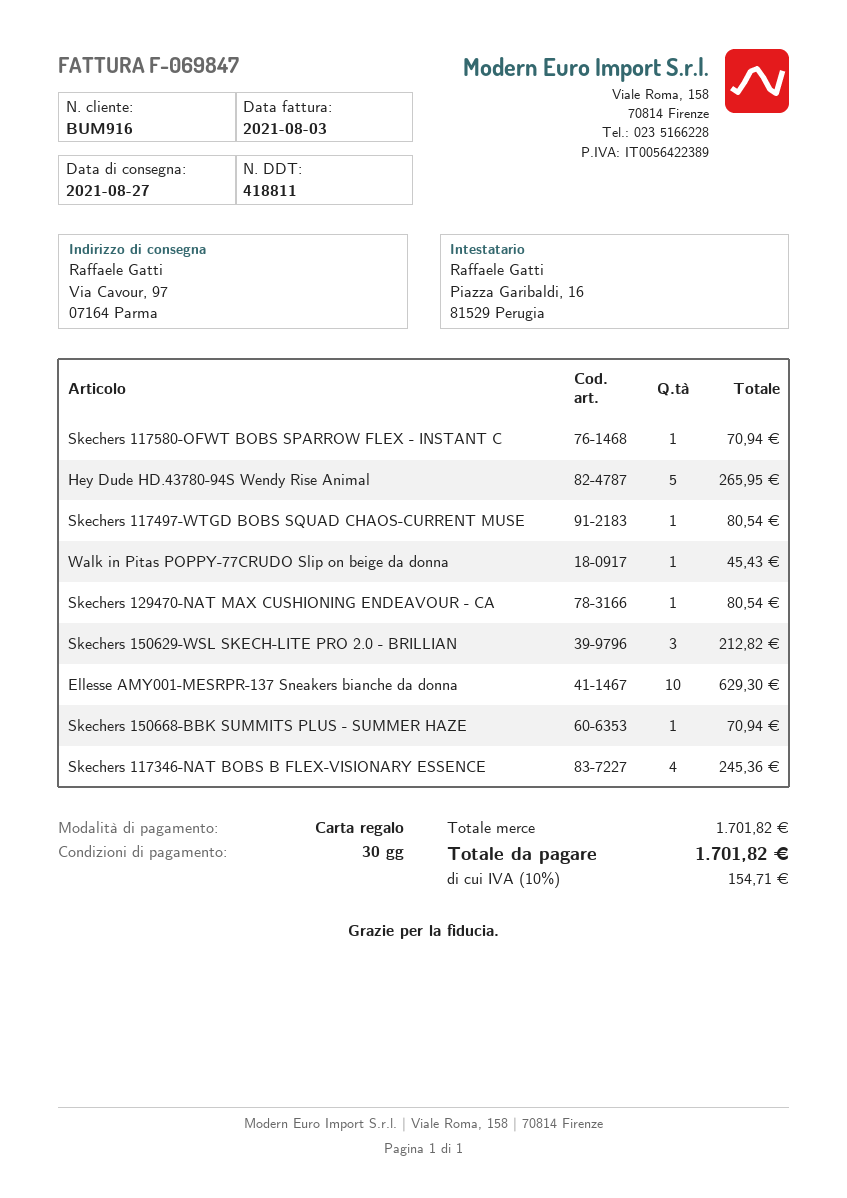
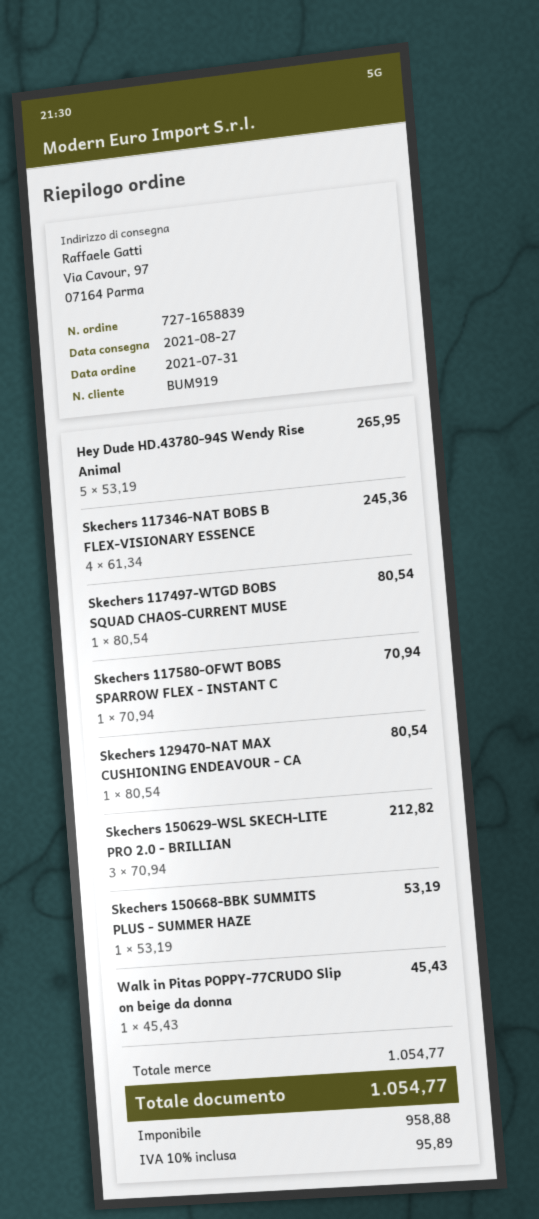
customer number: BUM916 -> BUM919
Ellesse AMY001-MESRPR-137 Sneakers bianche da donna: 10 for 629.30 -> none
Skechers 150668-BBK SUMMITS PLUS - SUMMER HAZE: 1 for 70.94 -> 1 for 53.19
subtotal: 1701.82 -> 1054.77
tax: 10% = 154.71 -> 10% = 95.89
total: 1701.82 -> 1054.77

